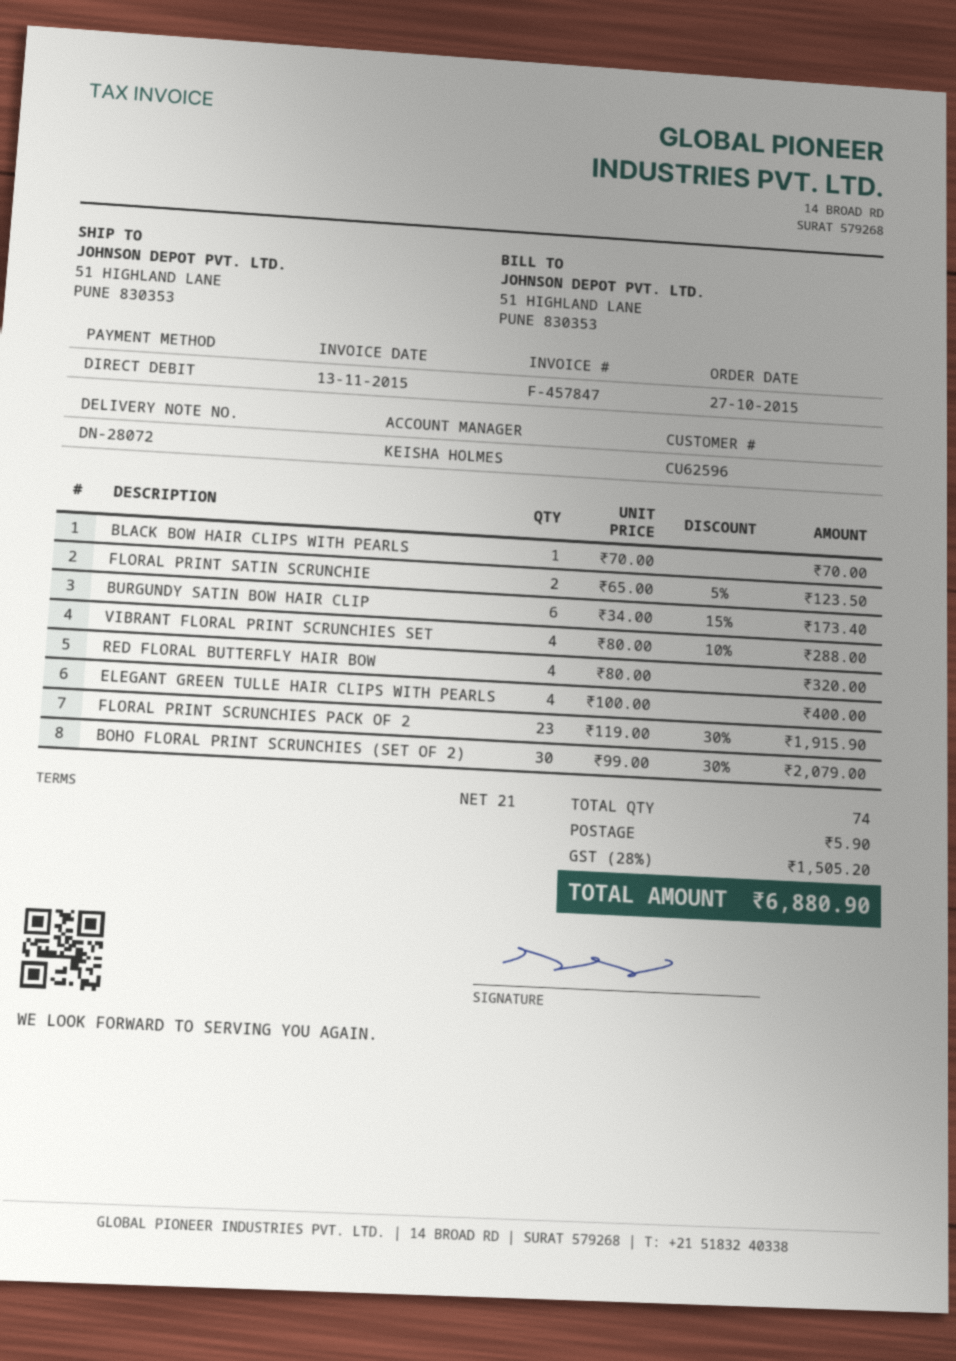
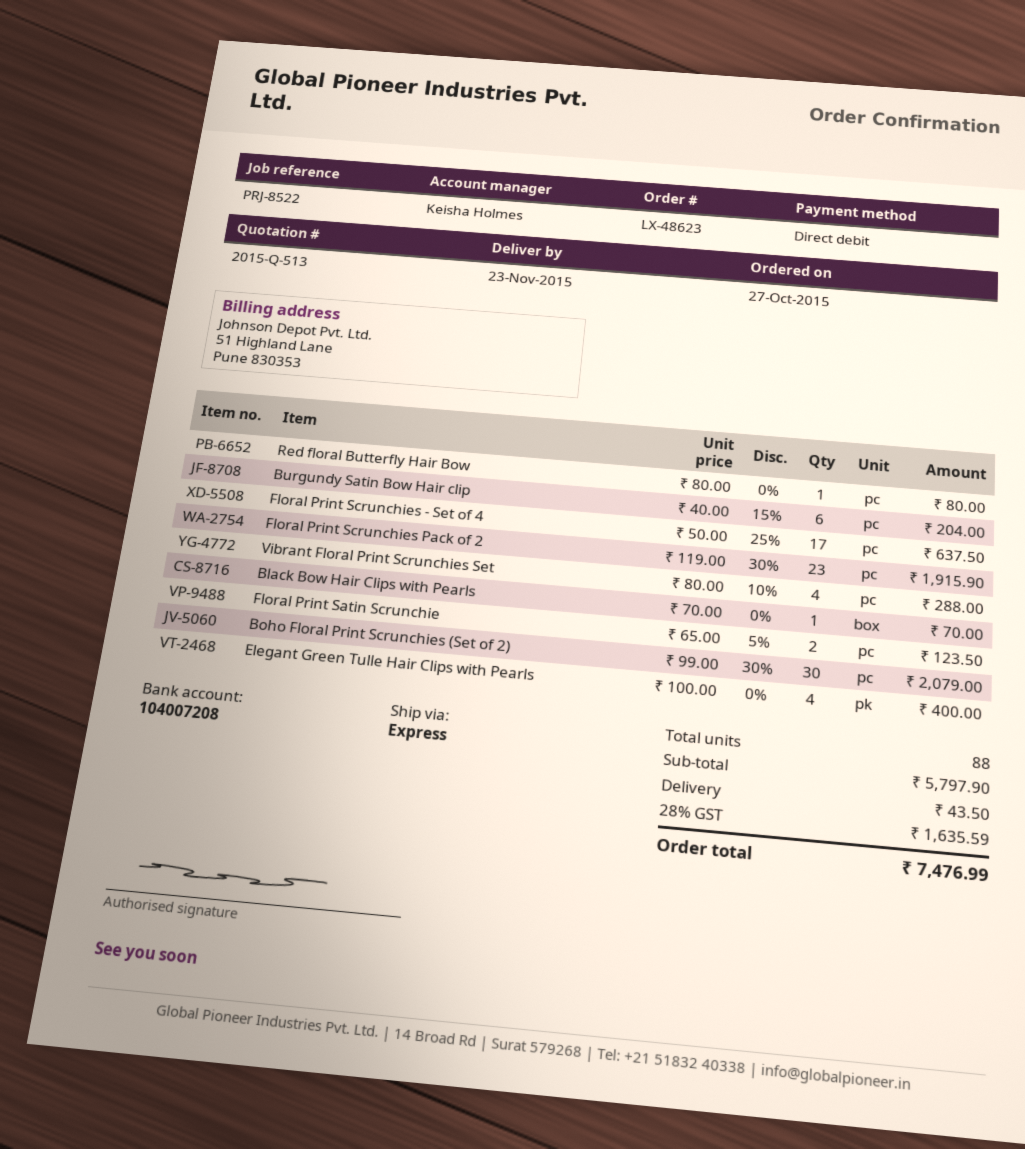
BURGUNDY SATIN BOW HAIR CLIP: 6 x 34.00 - 15% = 173.40 -> 6 x 40.00 - 15% = 204.00
RED FLORAL BUTTERFLY HAIR BOW: 4 x 80.00 = 320.00 -> 1 x 80.00 = 80.00
Floral Print Scrunchies - Set of 4: none -> 17 x 50.00 - 25% = 637.50
total quantity: 74 -> 88
shipping: 5.90 -> 43.50
tax: 28% = 1505.20 -> 28% = 1635.59
total: 6880.90 -> 7476.99

